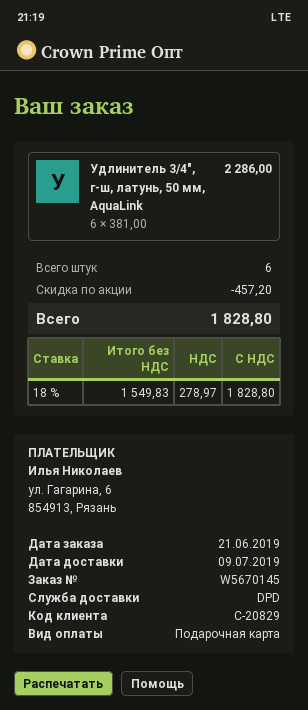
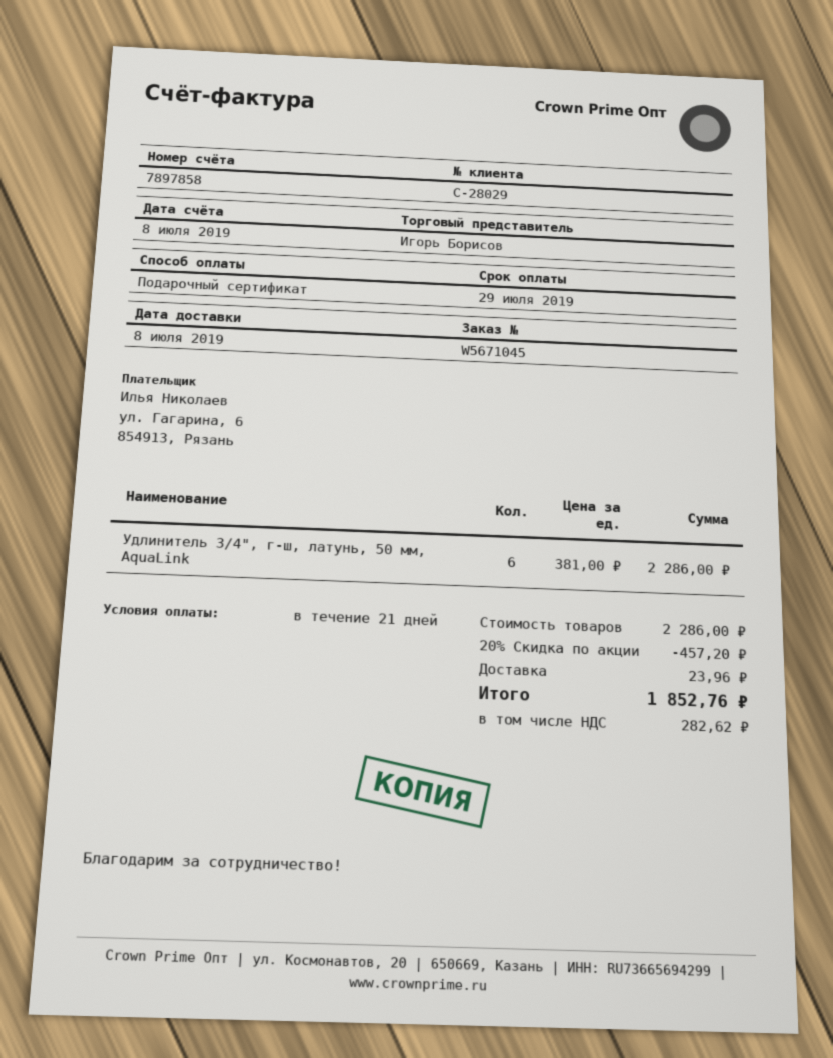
order number: W5670145 -> W5671045
delivery date: 2019-07-09 -> 2019-07-08
customer number: C-20829 -> C-28029
shipping: none -> 23.96
tax: 278.97 -> 282.62
total: 1828.80 -> 1852.76

